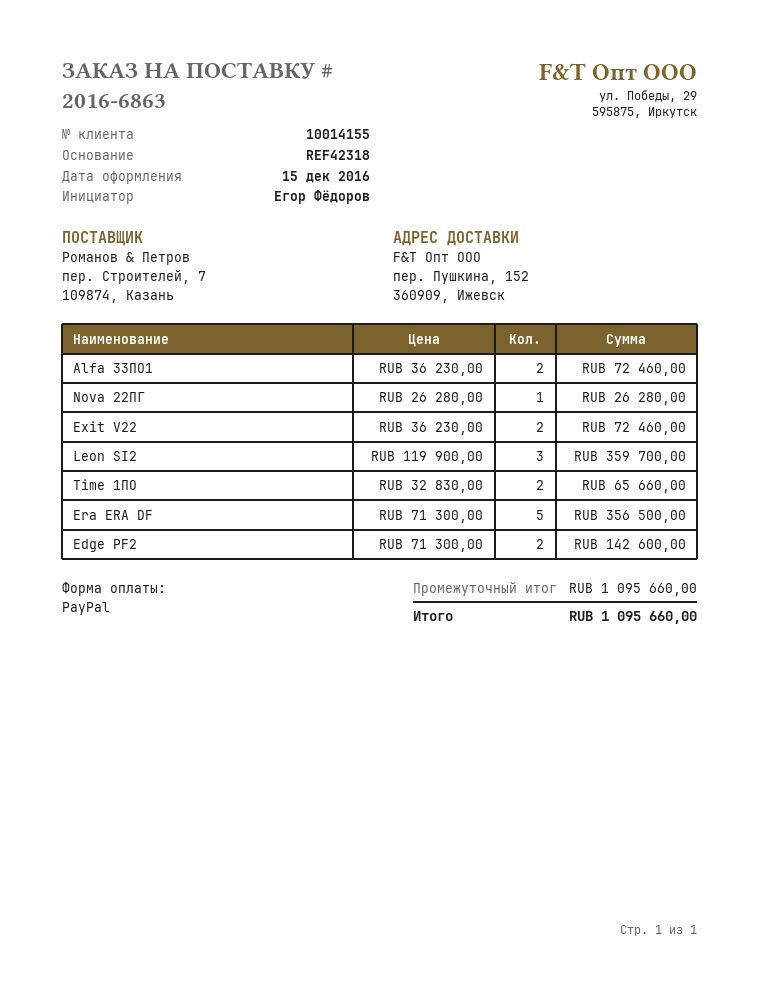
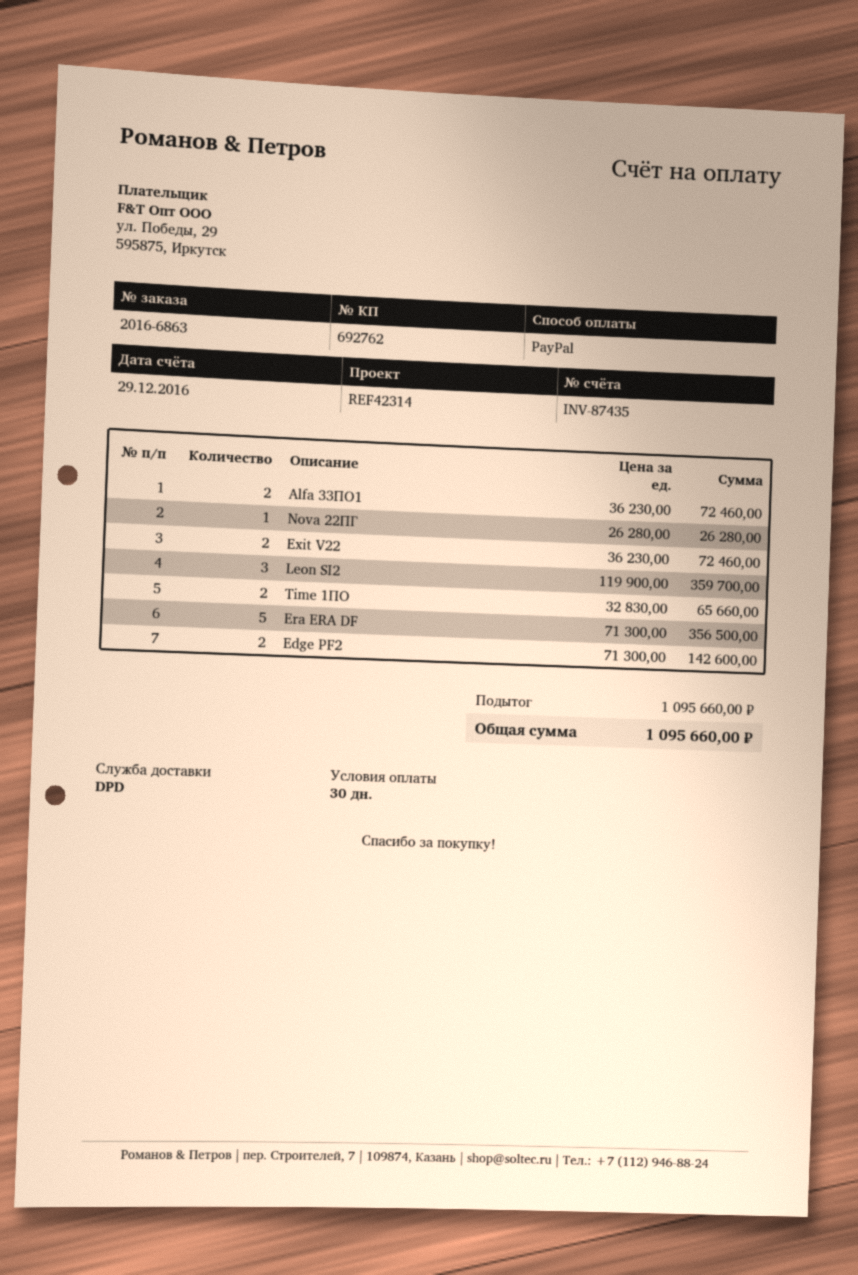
reference: REF42318 -> REF42314

